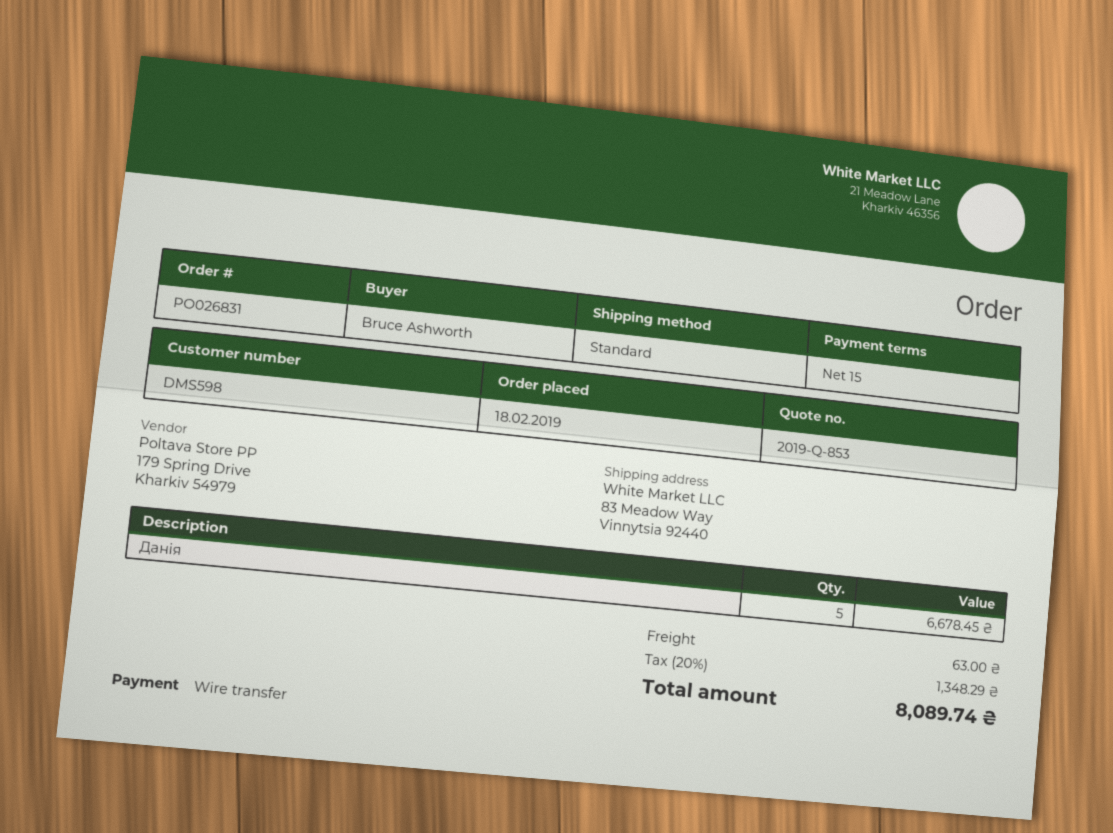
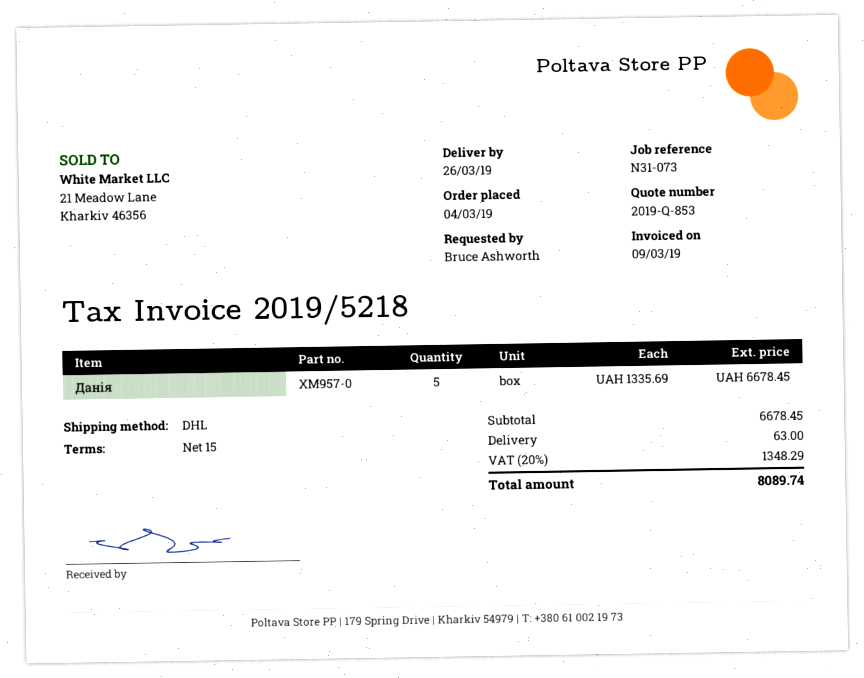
order date: 2019-02-18 -> 2019-03-04
shipping method: standard -> DHL

